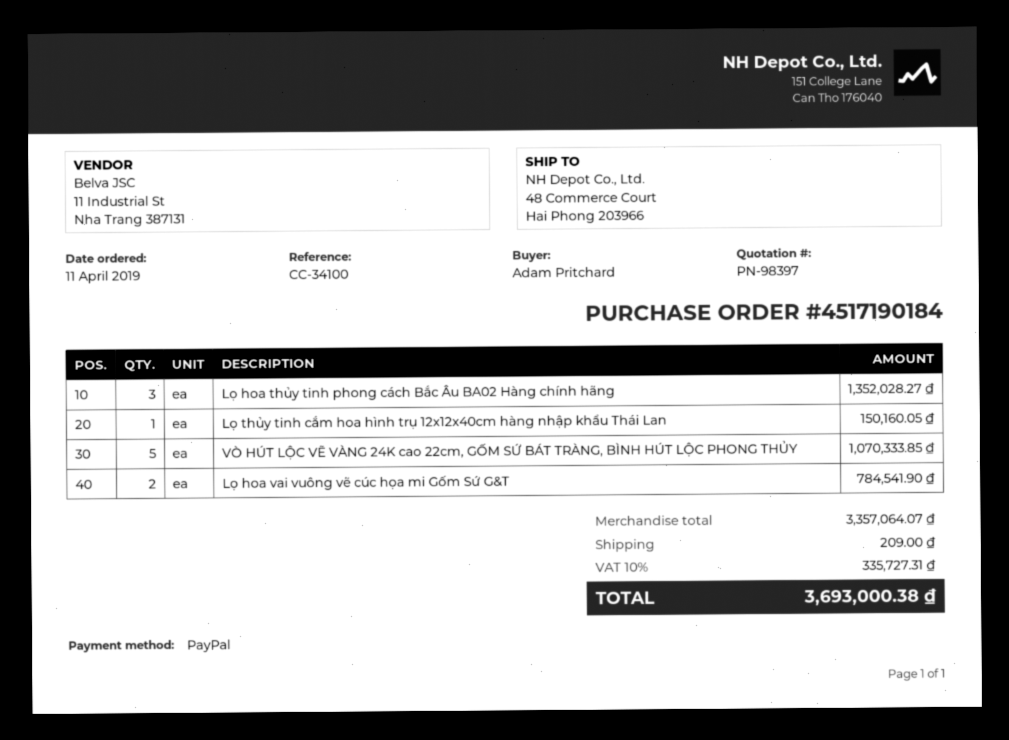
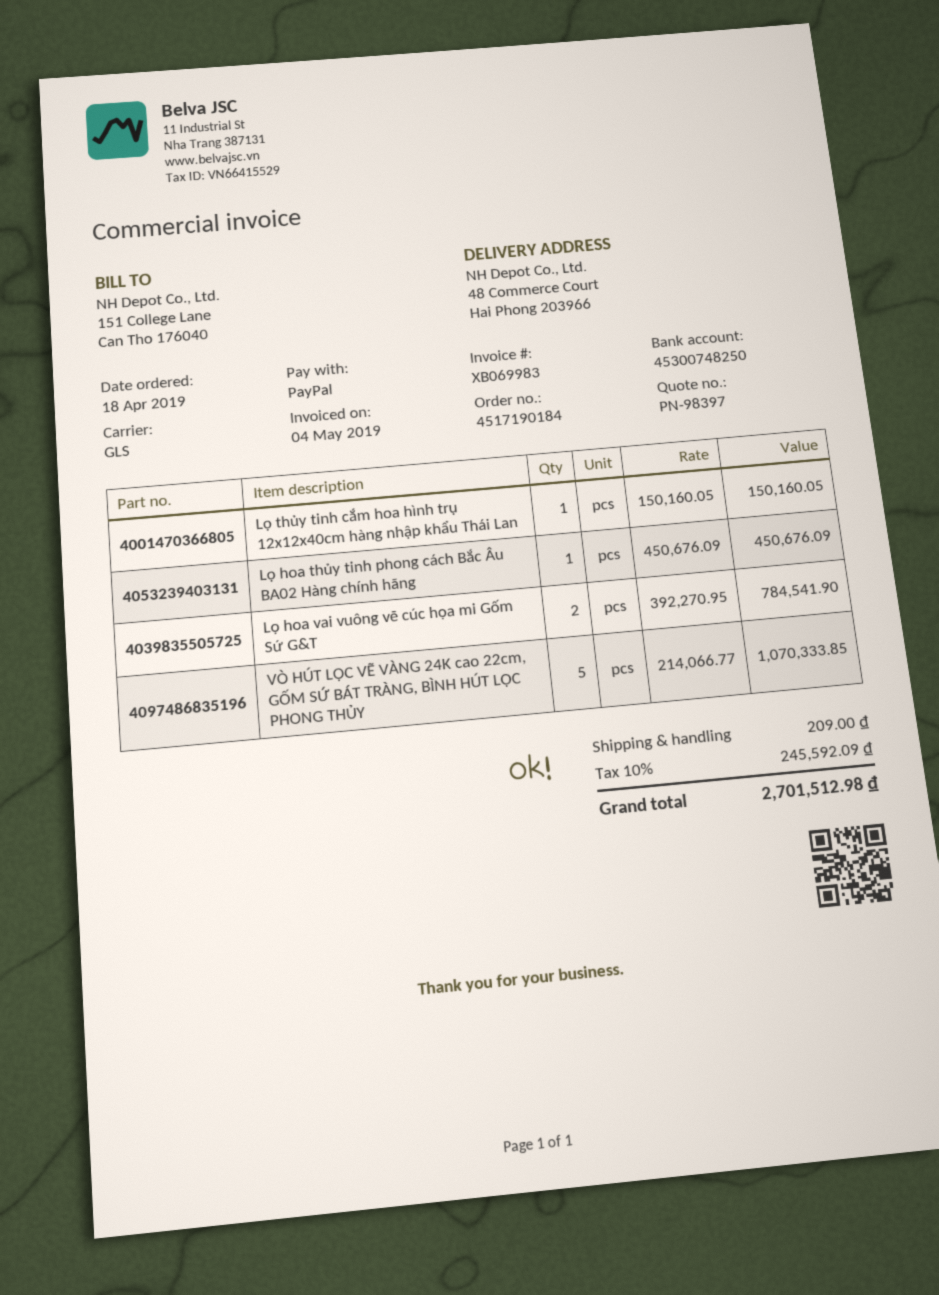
order date: 2019-04-11 -> 2019-04-18
Lọ hoa thủy tinh phong cách Bắc Âu BA02 Hàng chính hãng: 3 for 1352028.27 -> 1 for 450676.09
tax: 10% = 335727.31 -> 10% = 245592.09
total: 3693000.38 -> 2701512.98

